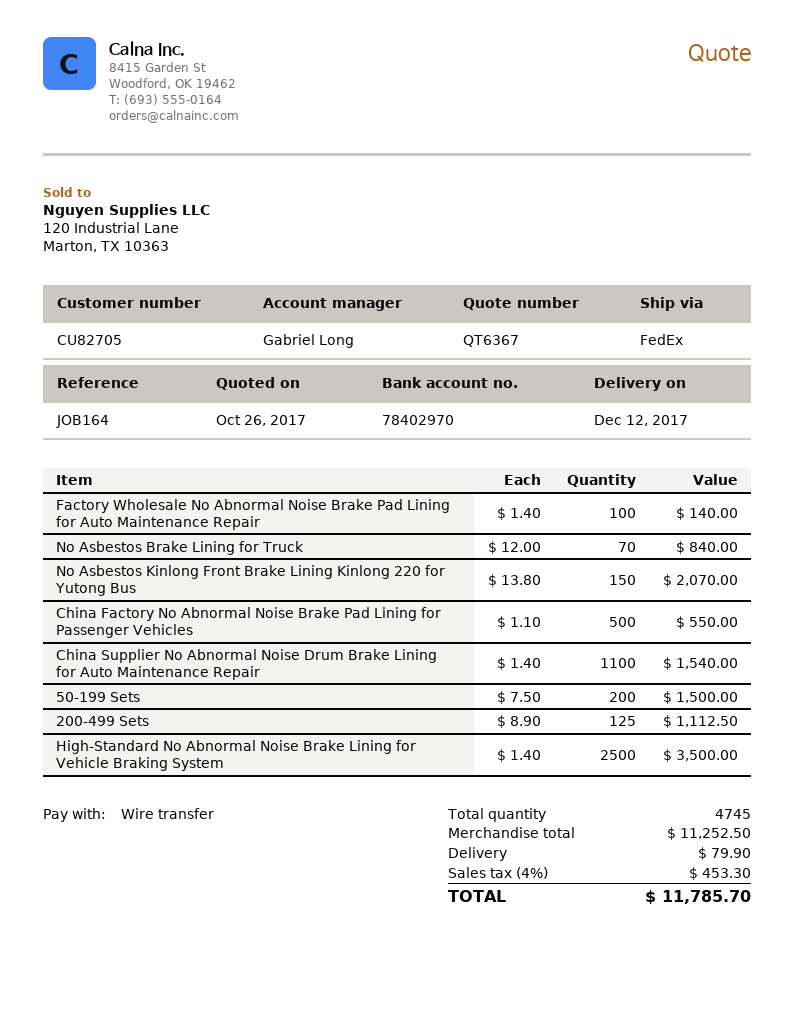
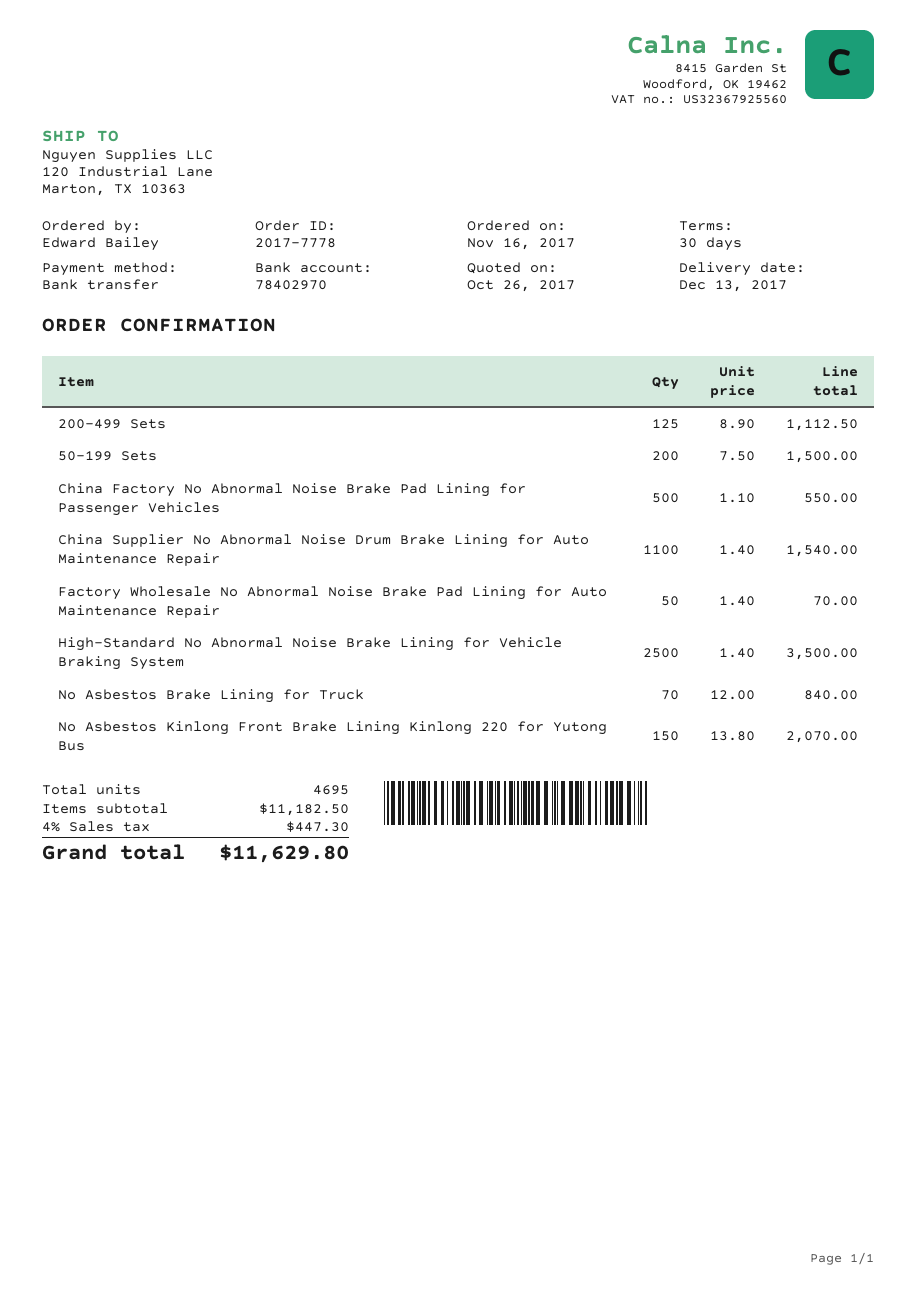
delivery date: 2017-12-12 -> 2017-12-13
Factory Wholesale No Abnormal Noise Brake Pad Lining for Auto Maintenance Repair: 100 x 1.40 = 140.00 -> 50 x 1.40 = 70.00
total quantity: 4745 -> 4695
subtotal: 11252.50 -> 11182.50
shipping: 79.90 -> none
tax: 4% = 453.30 -> 4% = 447.30
total: 11785.70 -> 11629.80

